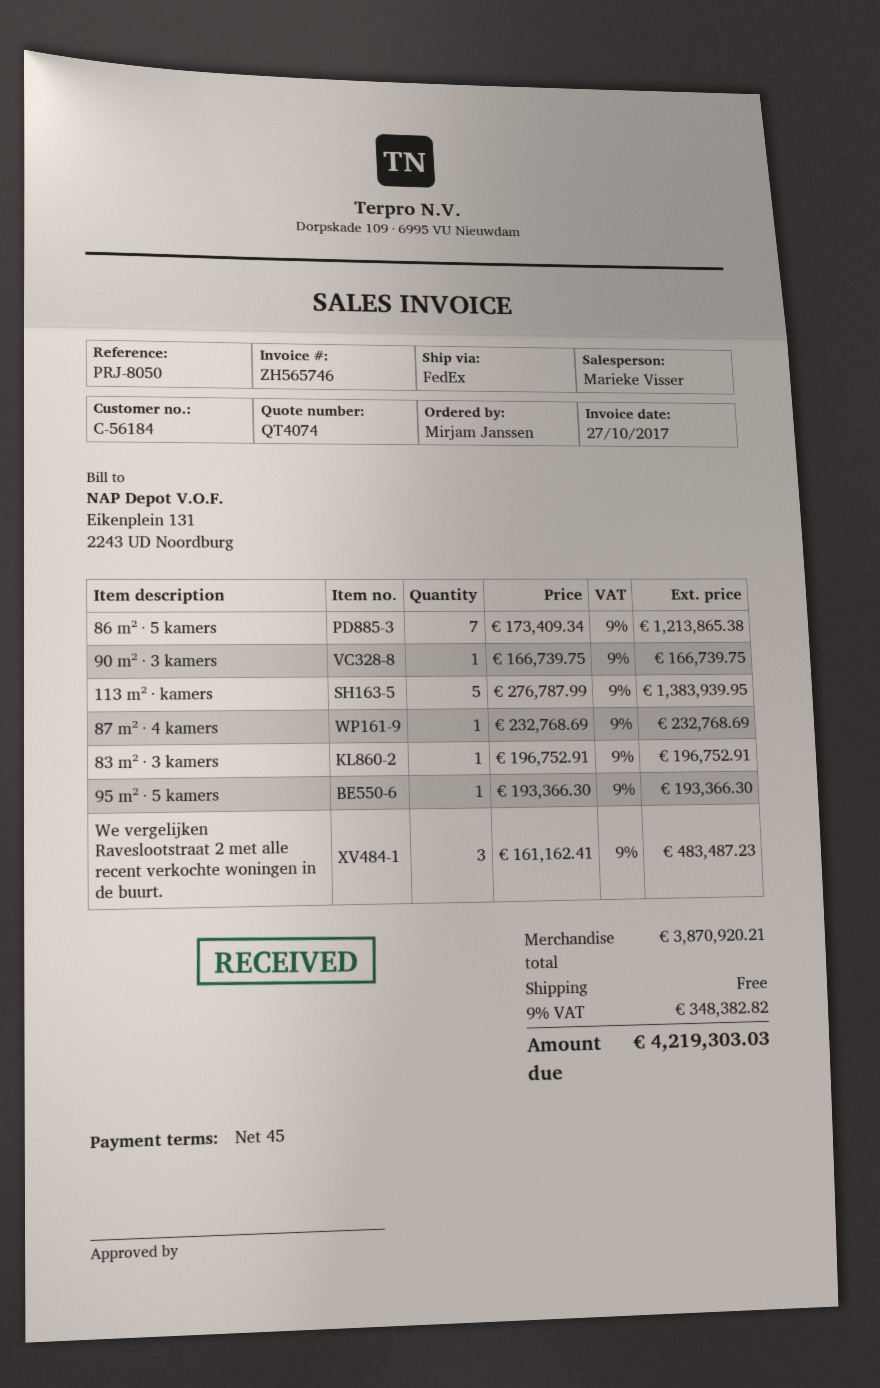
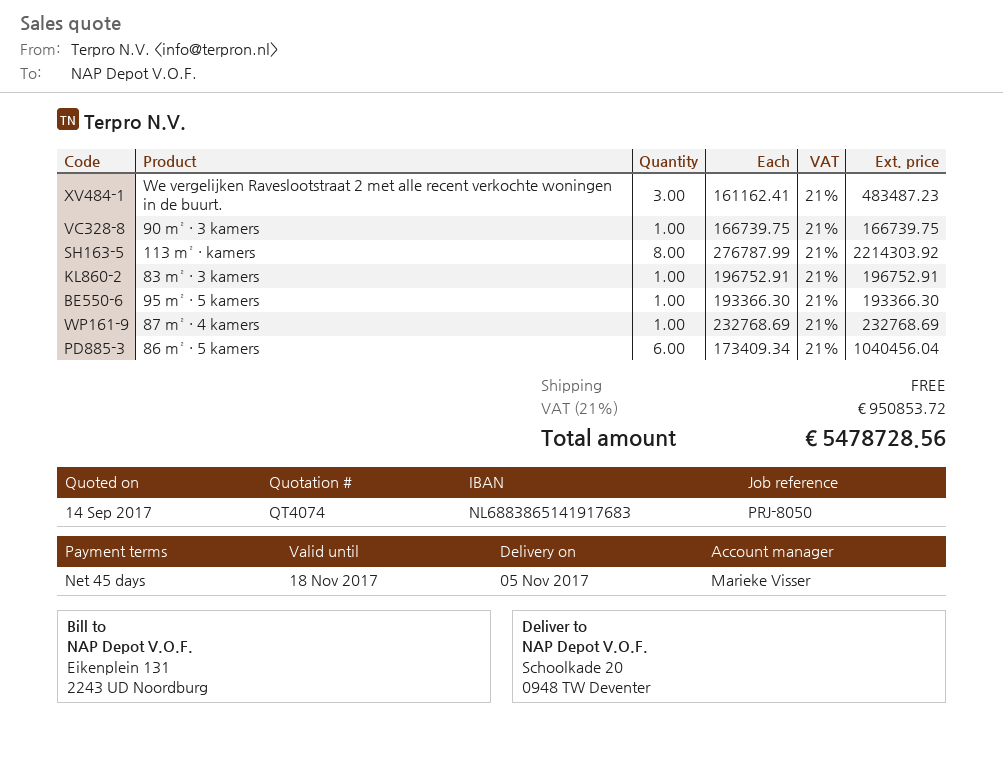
86 m² · 5 kamers: 7 x 173409.34 = 1213865.38 -> 6 x 173409.34 = 1040456.04
113 m² · kamers: 5 x 276787.99 = 1383939.95 -> 8 x 276787.99 = 2214303.92
tax: 9% = 348382.82 -> 21% = 950853.72
total: 4219303.03 -> 5478728.56

